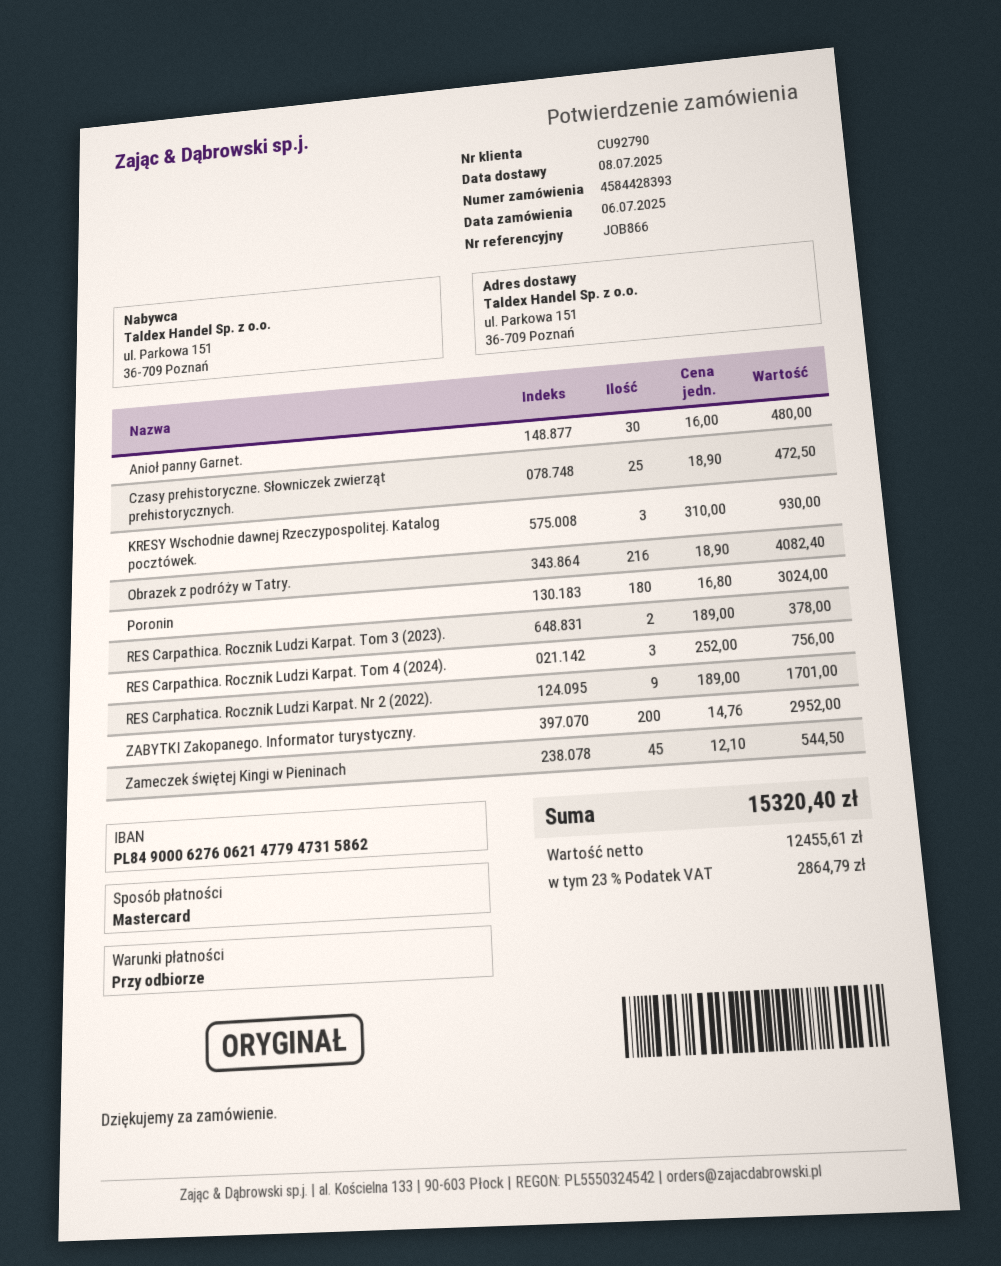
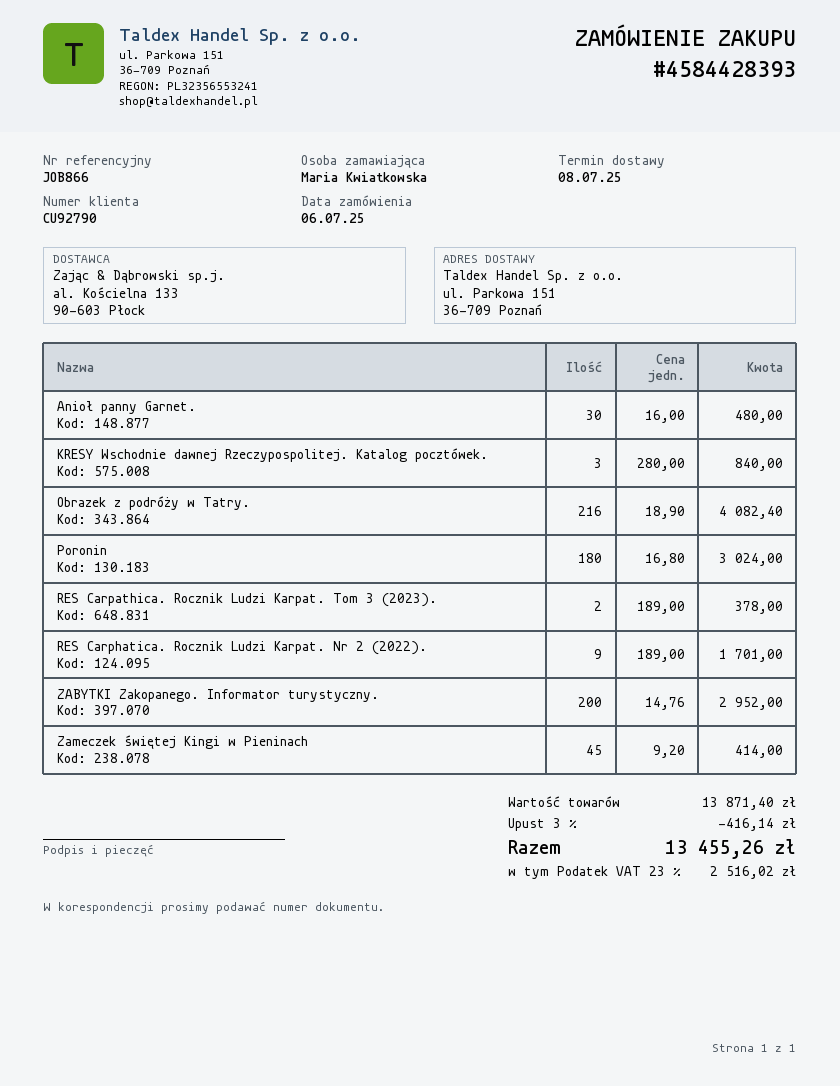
Czasy prehistoryczne. Słowniczek zwierząt prehistorycznych.: 25 x 18.90 = 472.50 -> none
KRESY Wschodnie dawnej Rzeczypospolitej. Katalog pocztówek.: 3 x 310.00 = 930.00 -> 3 x 280.00 = 840.00
RES Carpathica. Rocznik Ludzi Karpat. Tom 4 (2024).: 3 x 252.00 = 756.00 -> none
Zameczek świętej Kingi w Pieninach: 45 x 12.10 = 544.50 -> 45 x 9.20 = 414.00
discount: none -> 3% = 416.14
tax: 23% = 2864.79 -> 23% = 2516.02
total: 15320.40 -> 13455.26

